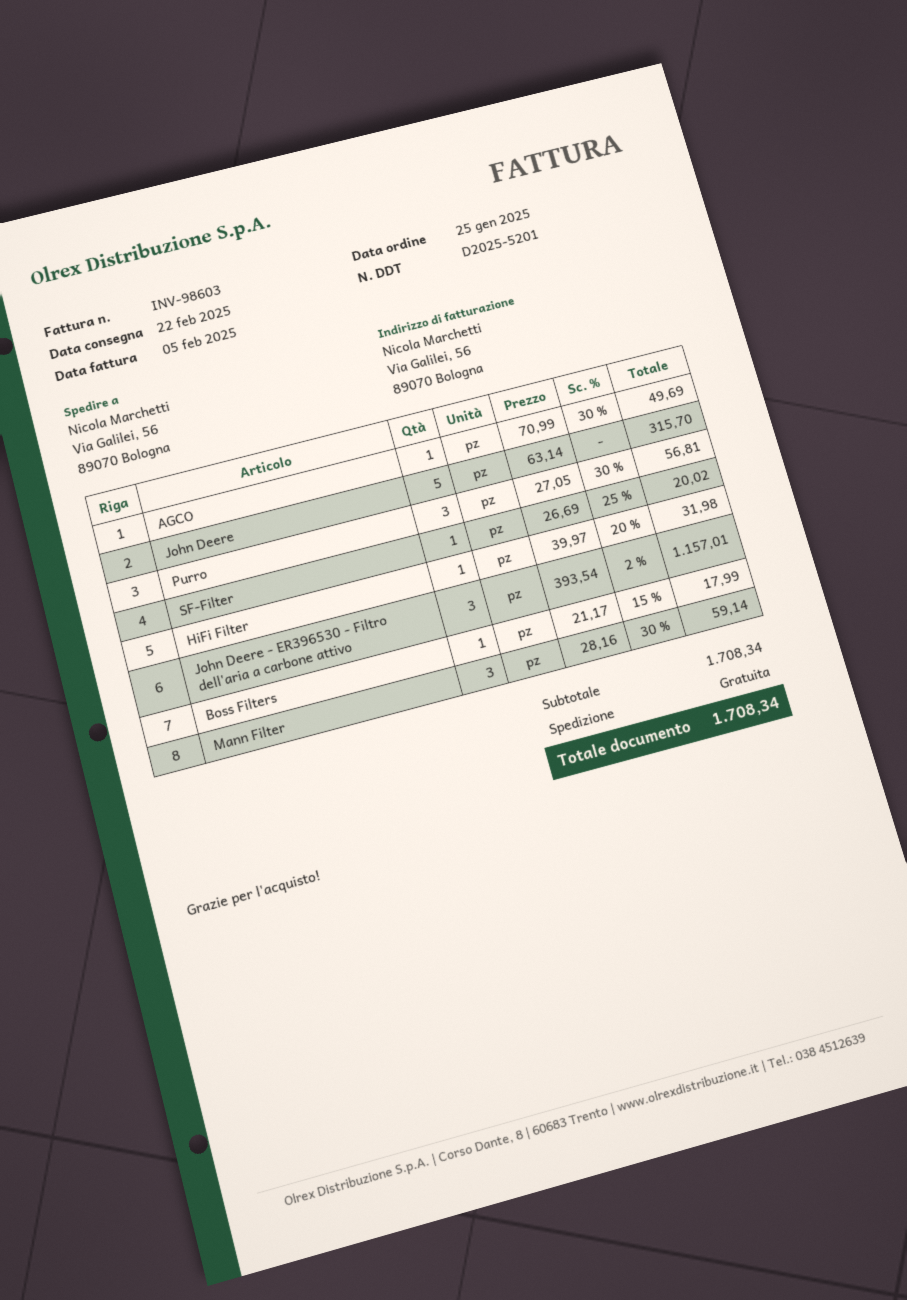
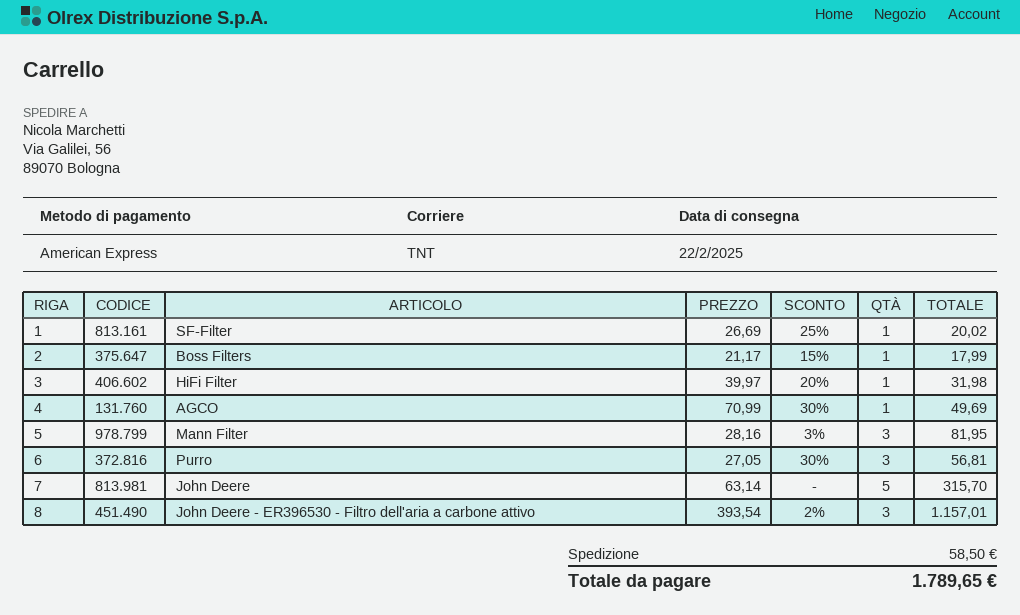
Mann Filter: 3 x 28.16 - 30% = 59.14 -> 3 x 28.16 - 3% = 81.95
shipping: 0.00 -> 58.50
total: 1708.34 -> 1789.65

